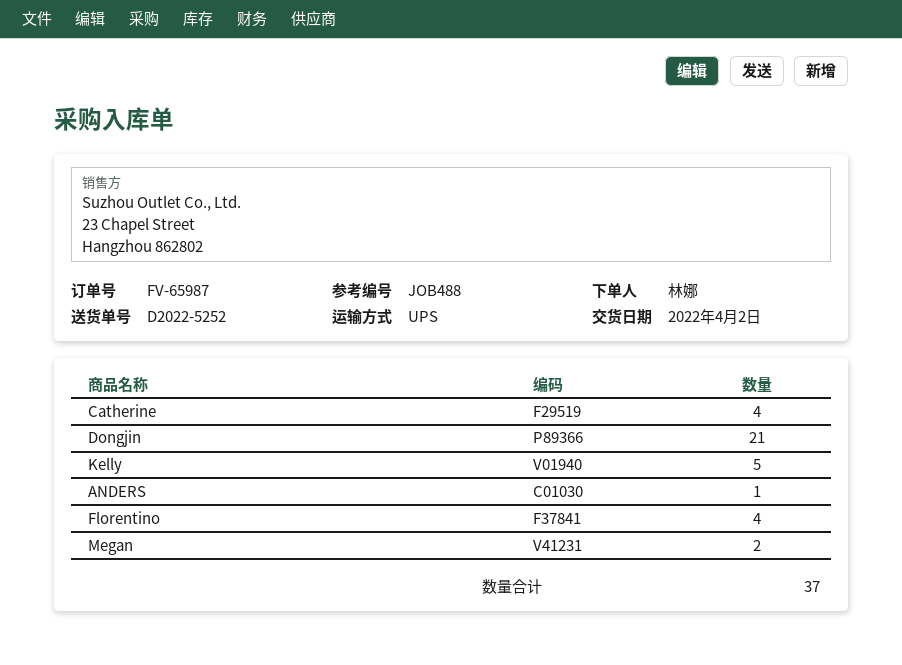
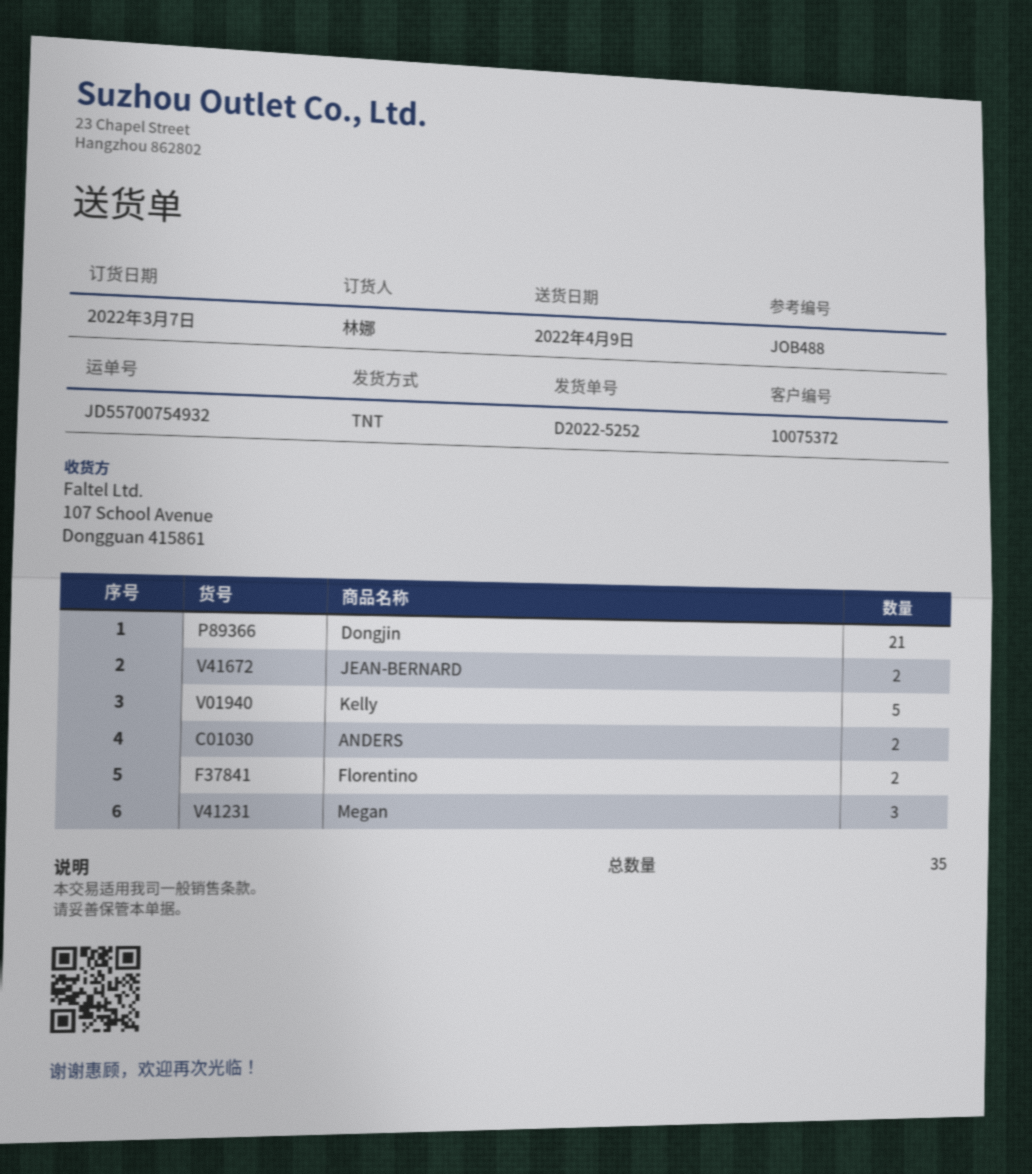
delivery date: 2022-04-02 -> 2022-04-09
shipping method: UPS -> TNT
Catherine: 4 -> none
ANDERS: 1 -> 2
Florentino: 4 -> 2
Megan: 2 -> 3
JEAN-BERNARD: none -> 2
total quantity: 37 -> 35

